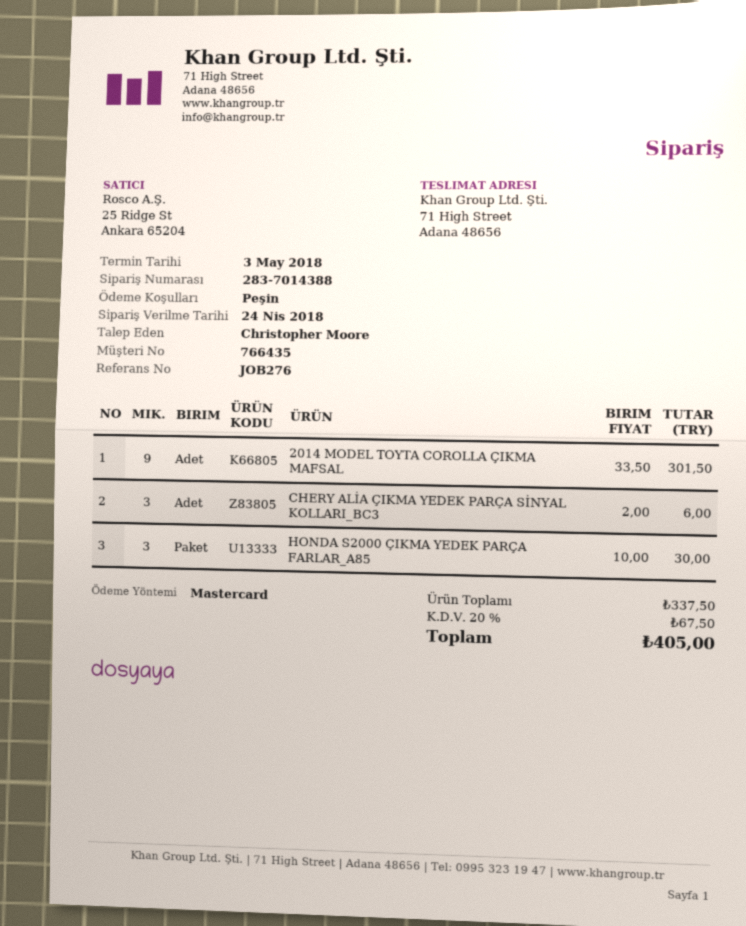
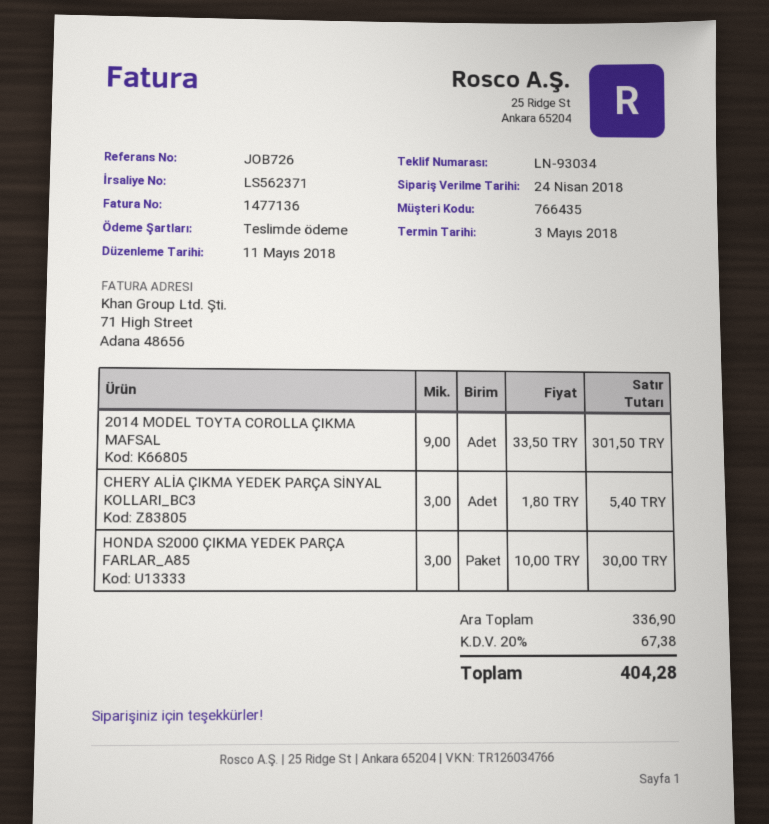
reference: JOB276 -> JOB726
CHERY ALİA ÇIKMA YEDEK PARÇA SİNYAL KOLLARI_BC3: 3 x 2.00 = 6.00 -> 3 x 1.80 = 5.40
subtotal: 337.50 -> 336.90
tax: 20% = 67.50 -> 20% = 67.38
total: 405.00 -> 404.28

